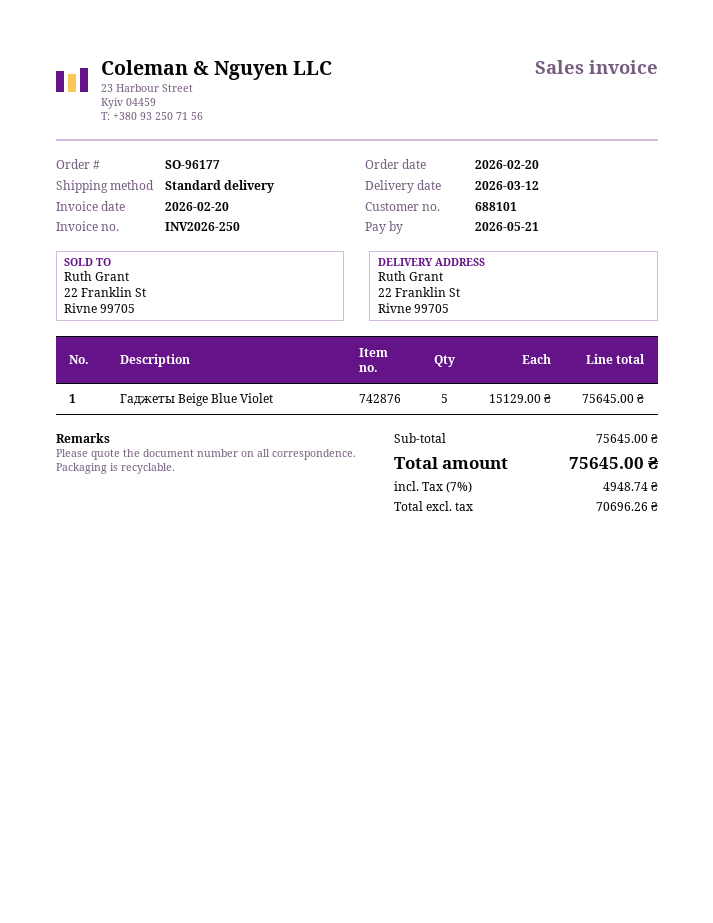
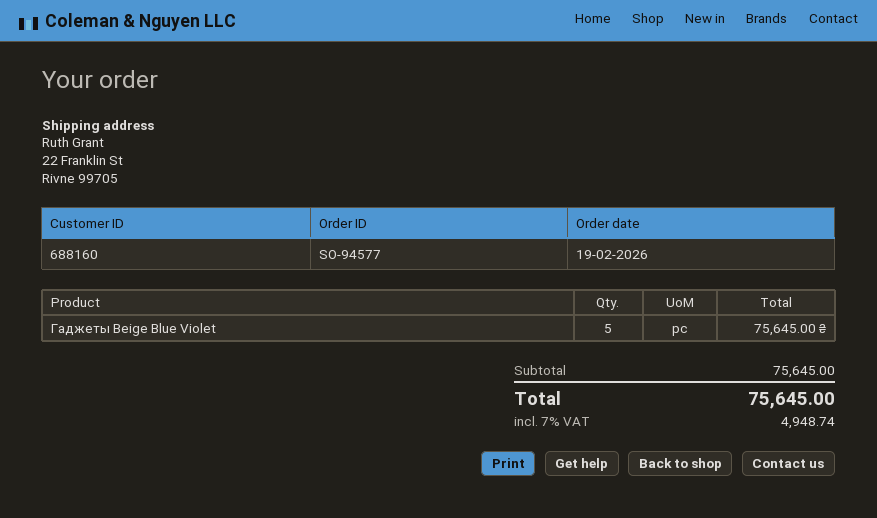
order number: SO-96177 -> SO-94577
order date: 2026-02-20 -> 2026-02-19
customer number: 688101 -> 688160

